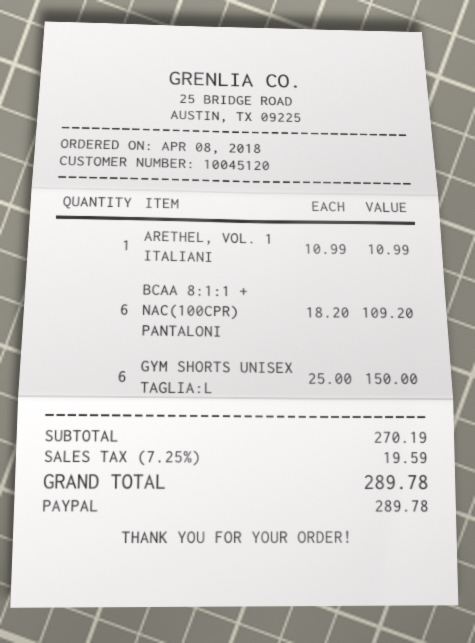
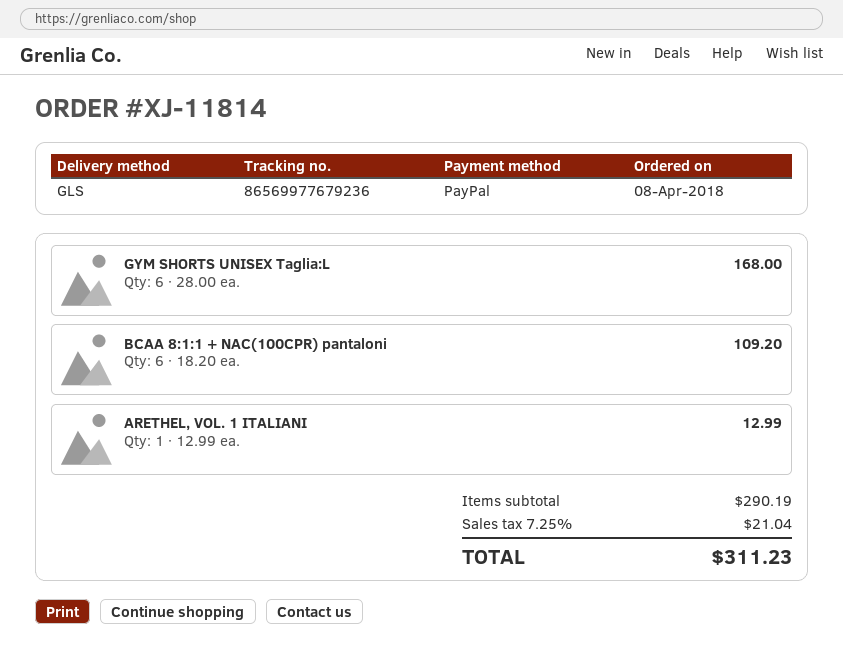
ARETHEL, VOL. 1 ITALIANI: 1 x 10.99 = 10.99 -> 1 x 12.99 = 12.99
GYM SHORTS UNISEX TAGLIA:L: 6 x 25.00 = 150.00 -> 6 x 28.00 = 168.00
subtotal: 270.19 -> 290.19
tax: 7.25% = 19.59 -> 7.25% = 21.04
total: 289.78 -> 311.23

